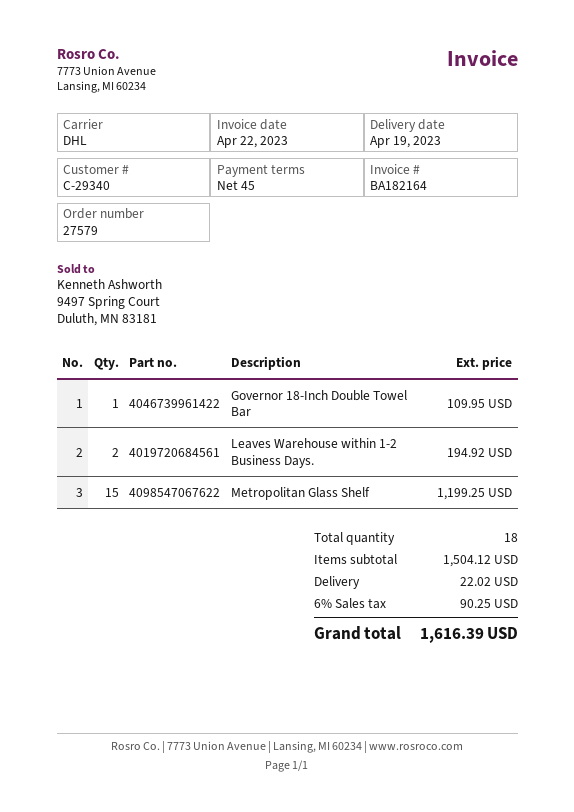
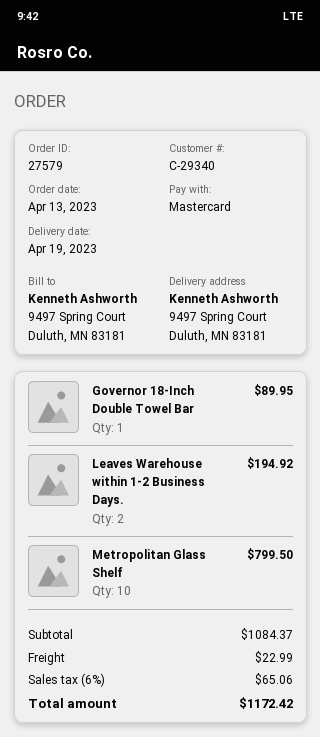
Governor 18-Inch Double Towel Bar: 1 for 109.95 -> 1 for 89.95
Metropolitan Glass Shelf: 15 for 1199.25 -> 10 for 799.50
subtotal: 1504.12 -> 1084.37
shipping: 22.02 -> 22.99
tax: 6% = 90.25 -> 6% = 65.06
total: 1616.39 -> 1172.42

